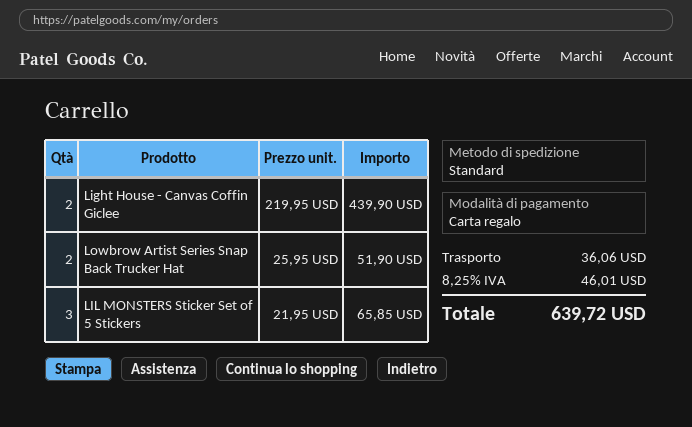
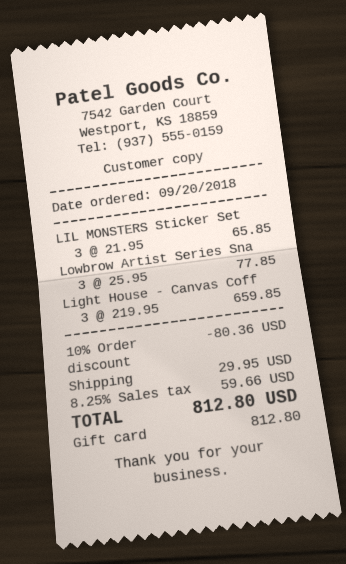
Light House - Canvas Coffin Giclee: 2 x 219.95 = 439.90 -> 3 x 219.95 = 659.85
Lowbrow Artist Series Snap Back Trucker Hat: 2 x 25.95 = 51.90 -> 3 x 25.95 = 77.85
discount: none -> 10% = 80.36
shipping: 36.06 -> 29.95
tax: 8.25% = 46.01 -> 8.25% = 59.66
total: 639.72 -> 812.80

